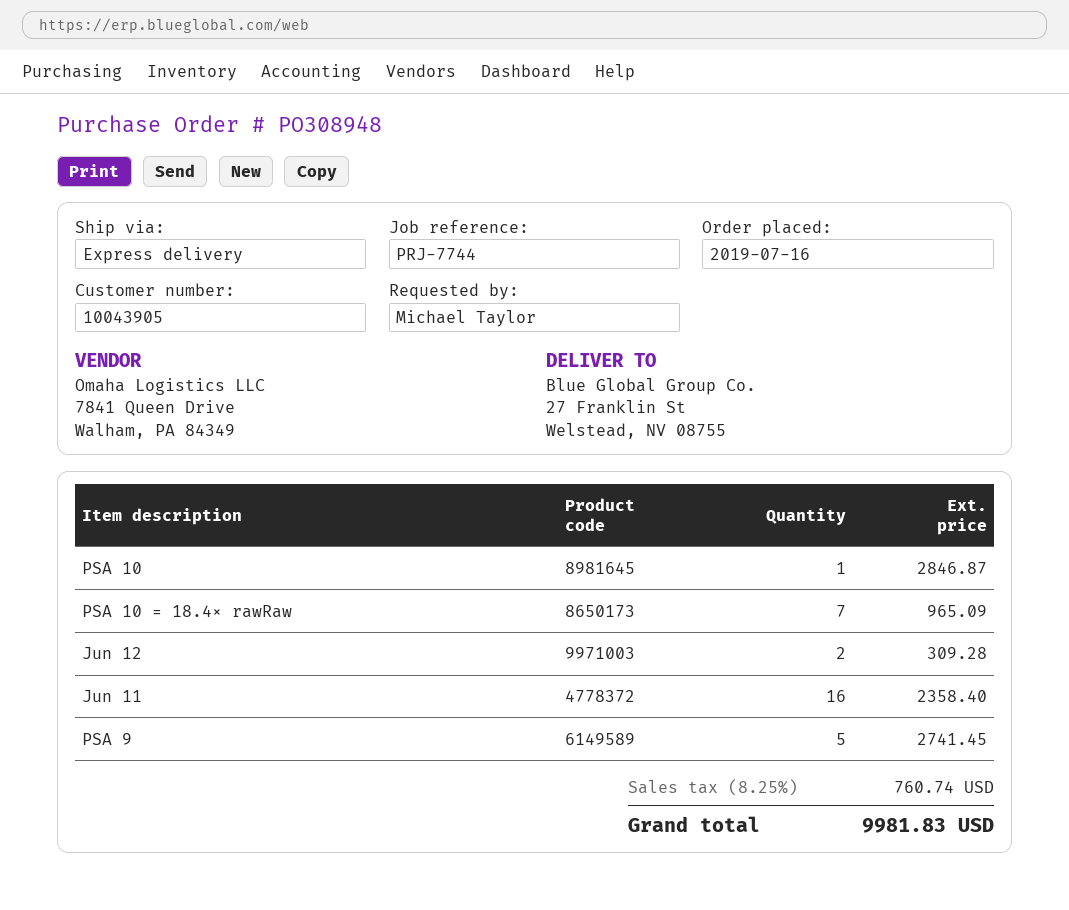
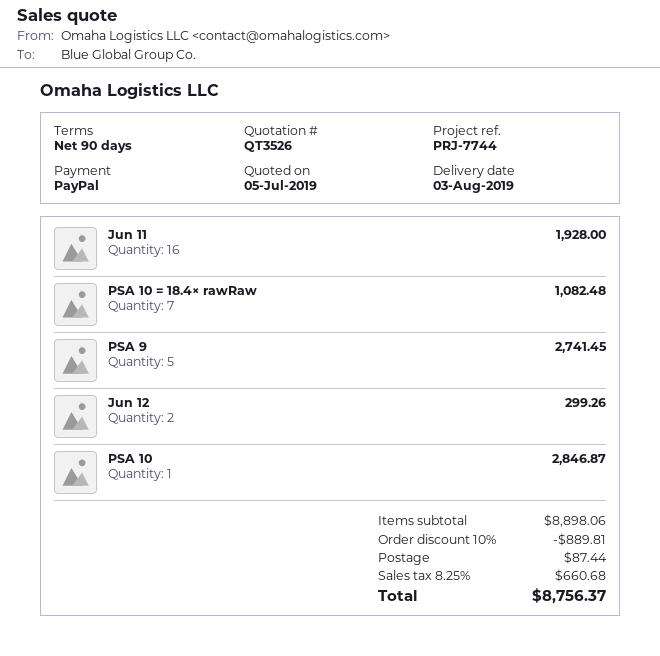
PSA 10 = 18.4× rawRaw: 7 for 965.09 -> 7 for 1082.48
Jun 12: 2 for 309.28 -> 2 for 299.26
Jun 11: 16 for 2358.40 -> 16 for 1928.00
discount: none -> 10% = 889.81
shipping: none -> 87.44
tax: 8.25% = 760.74 -> 8.25% = 660.68
total: 9981.83 -> 8756.37

